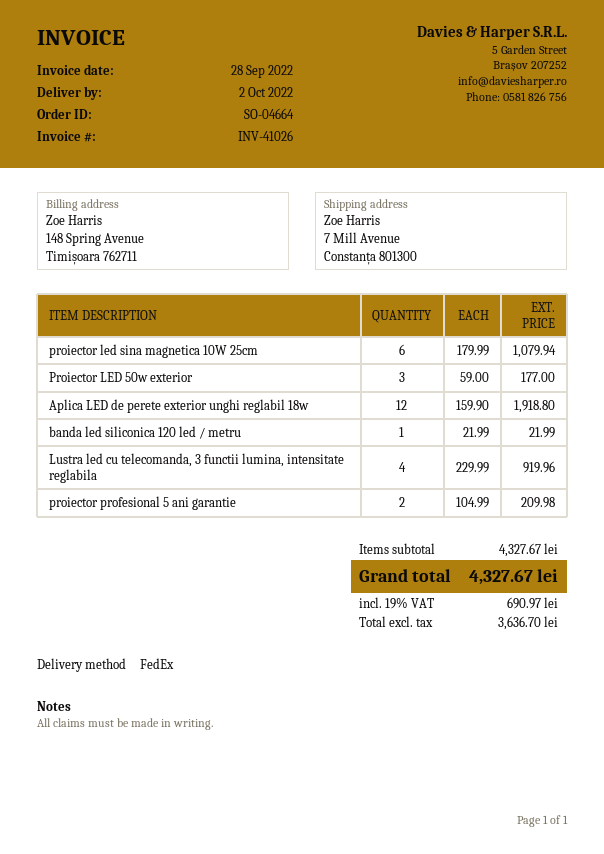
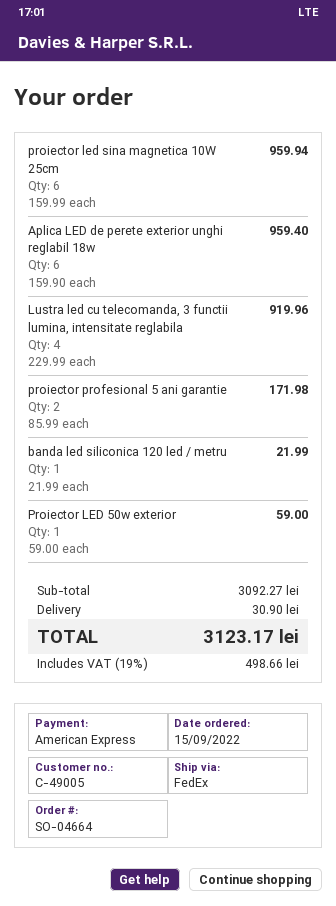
proiector led sina magnetica 10W 25cm: 6 x 179.99 = 1079.94 -> 6 x 159.99 = 959.94
Proiector LED 50w exterior: 3 x 59.00 = 177.00 -> 1 x 59.00 = 59.00
Aplica LED de perete exterior unghi reglabil 18w: 12 x 159.90 = 1918.80 -> 6 x 159.90 = 959.40
proiector profesional 5 ani garantie: 2 x 104.99 = 209.98 -> 2 x 85.99 = 171.98
subtotal: 4327.67 -> 3092.27
shipping: none -> 30.90
tax: 19% = 690.97 -> 19% = 498.66
total: 4327.67 -> 3123.17

